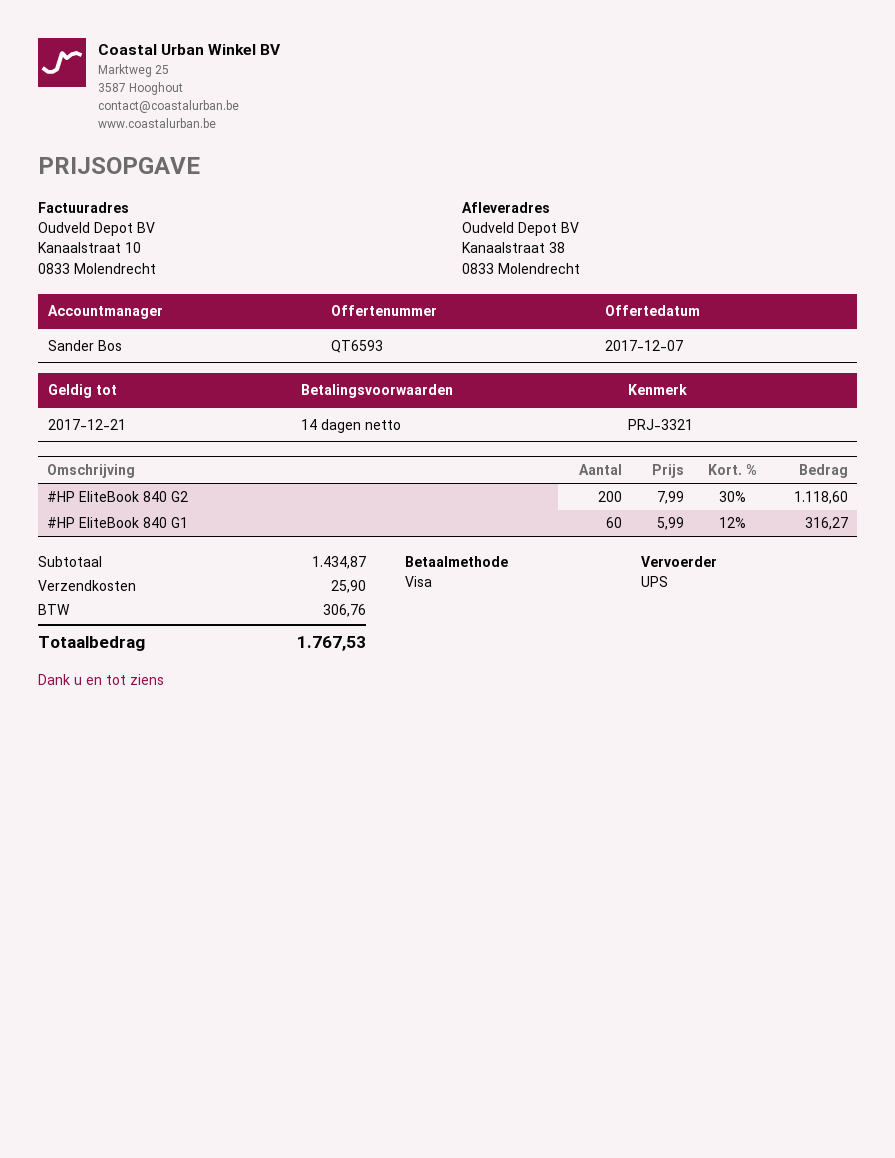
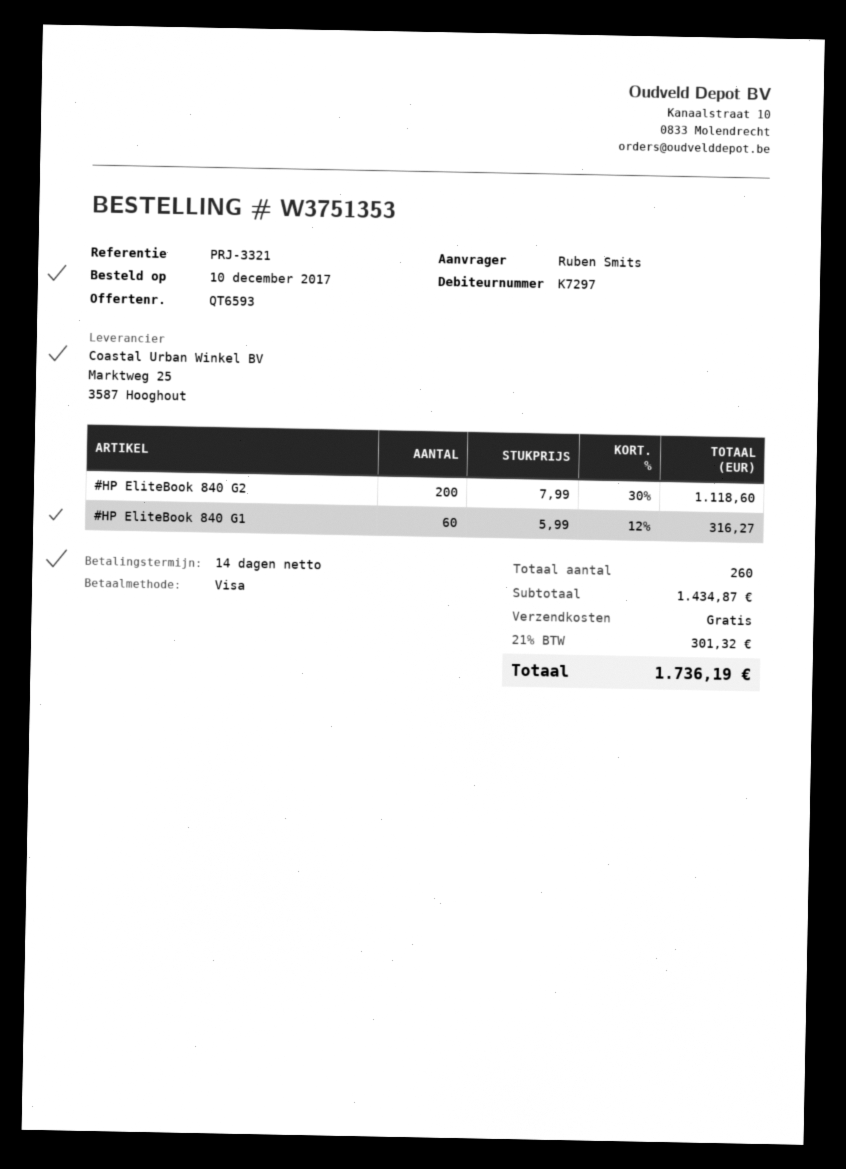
shipping: 25.90 -> 0.00
tax: 306.76 -> 301.32
total: 1767.53 -> 1736.19

